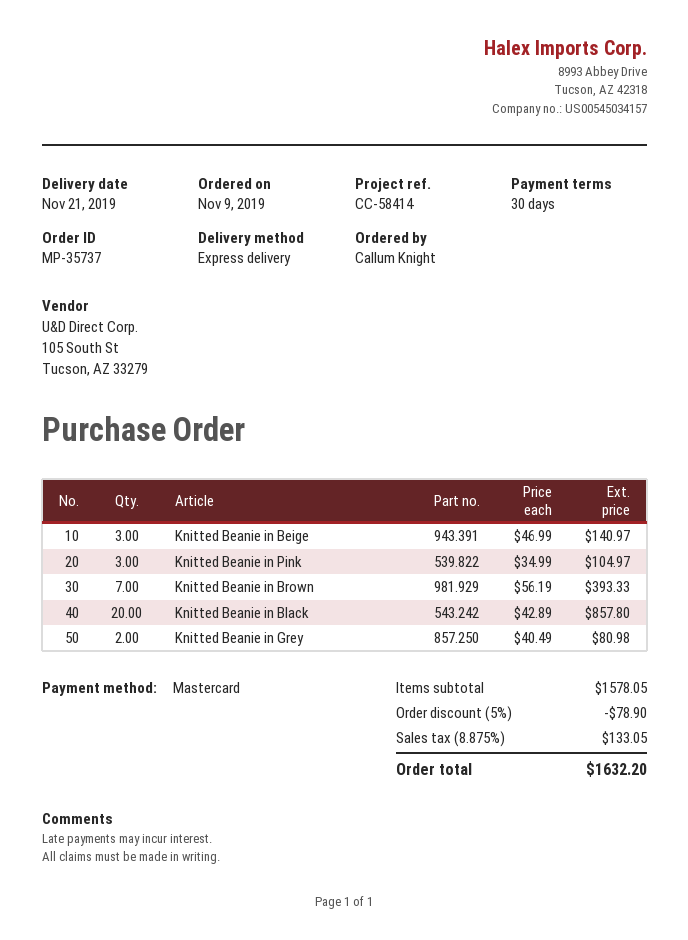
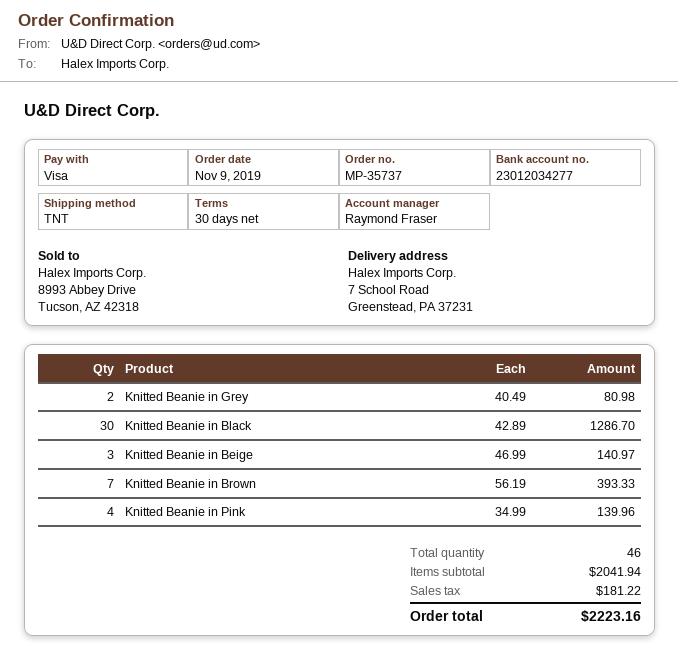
payment method: Mastercard -> Visa
shipping method: express -> TNT
Knitted Beanie in Pink: 3 x 34.99 = 104.97 -> 4 x 34.99 = 139.96
Knitted Beanie in Black: 20 x 42.89 = 857.80 -> 30 x 42.89 = 1286.70
subtotal: 1578.05 -> 2041.94
discount: 5% = 78.90 -> none
tax: 133.05 -> 181.22
total: 1632.20 -> 2223.16

